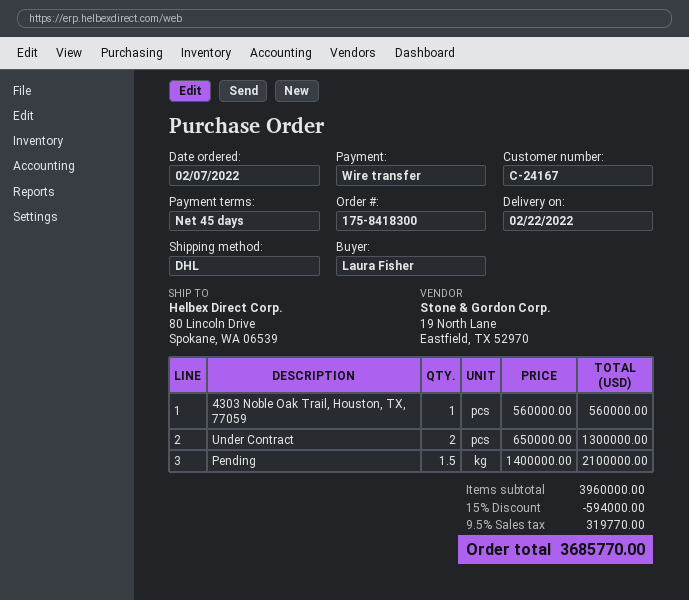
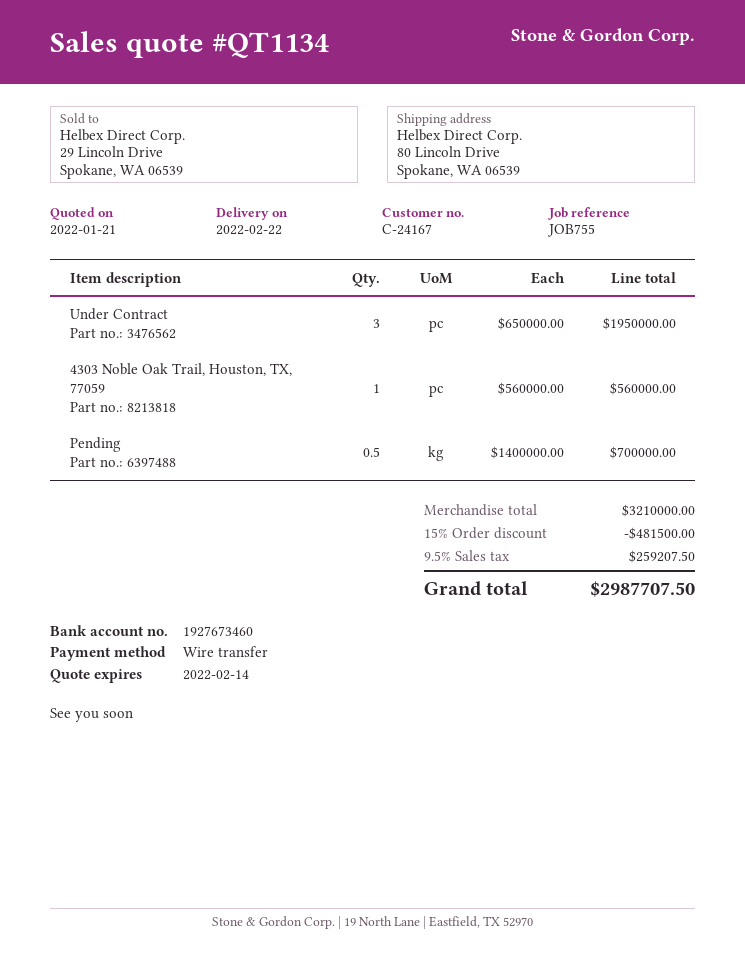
Under Contract: 2 x 650000.00 = 1300000.00 -> 3 x 650000.00 = 1950000.00
Pending: 1.5 x 1400000.00 = 2100000.00 -> 0.5 x 1400000.00 = 700000.00
subtotal: 3960000.00 -> 3210000.00
discount: 15% = 594000.00 -> 15% = 481500.00
tax: 9.5% = 319770.00 -> 9.5% = 259207.50
total: 3685770.00 -> 2987707.50

